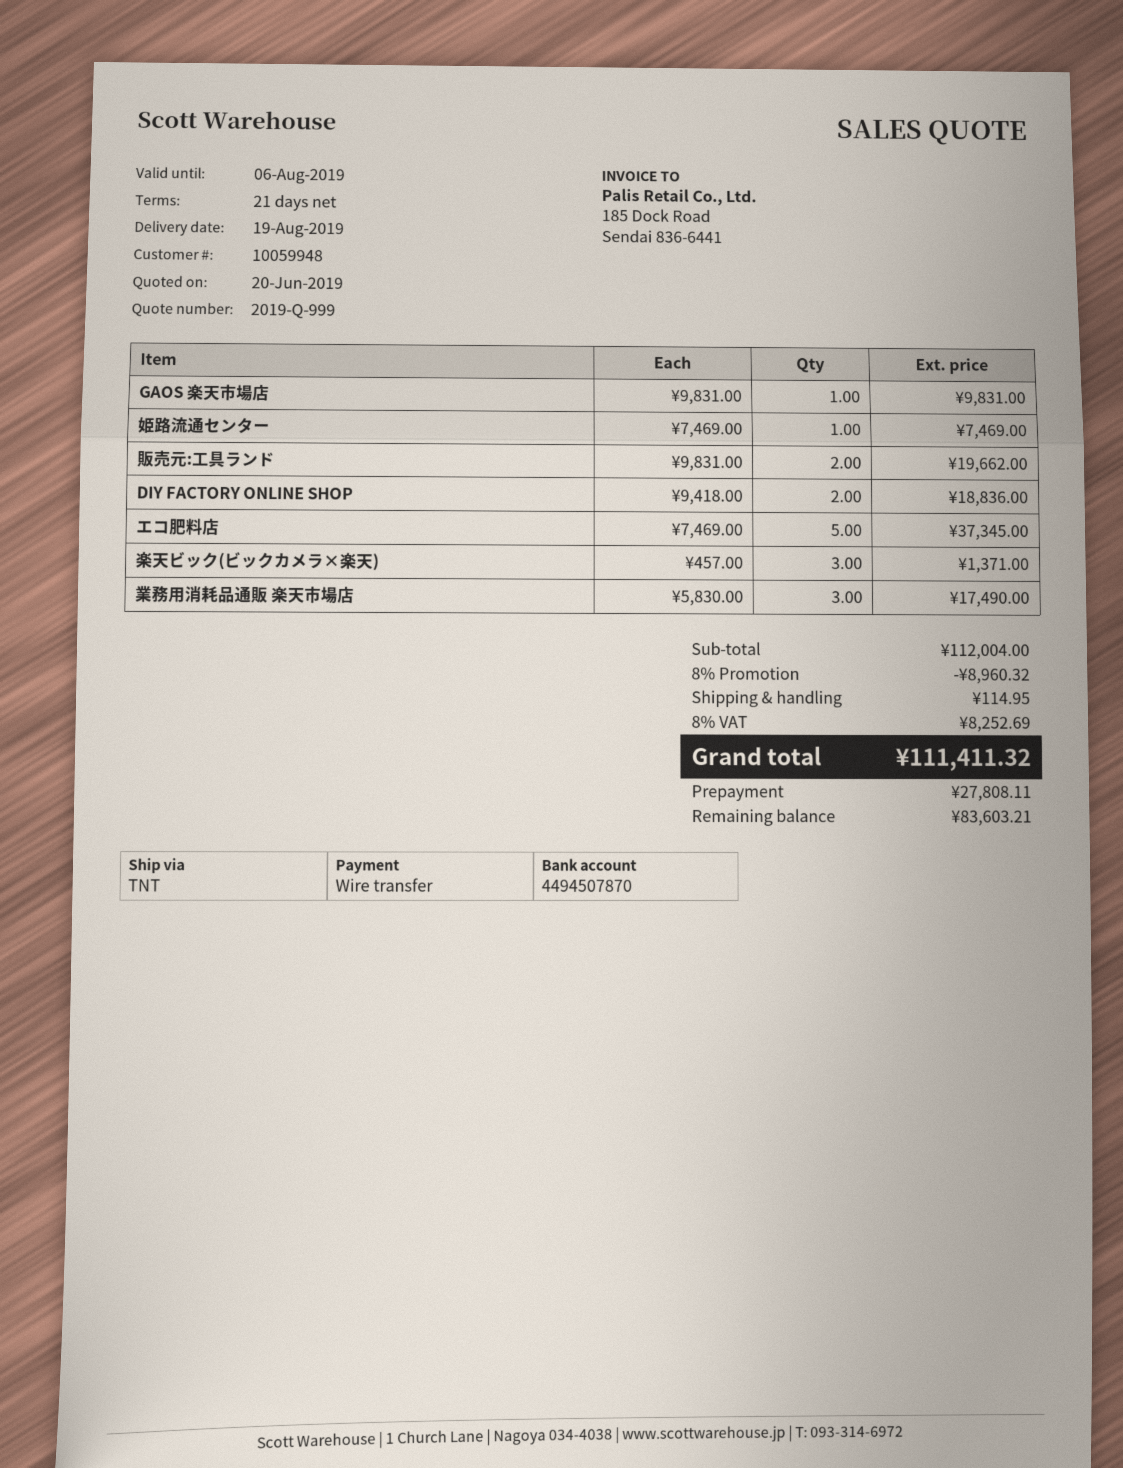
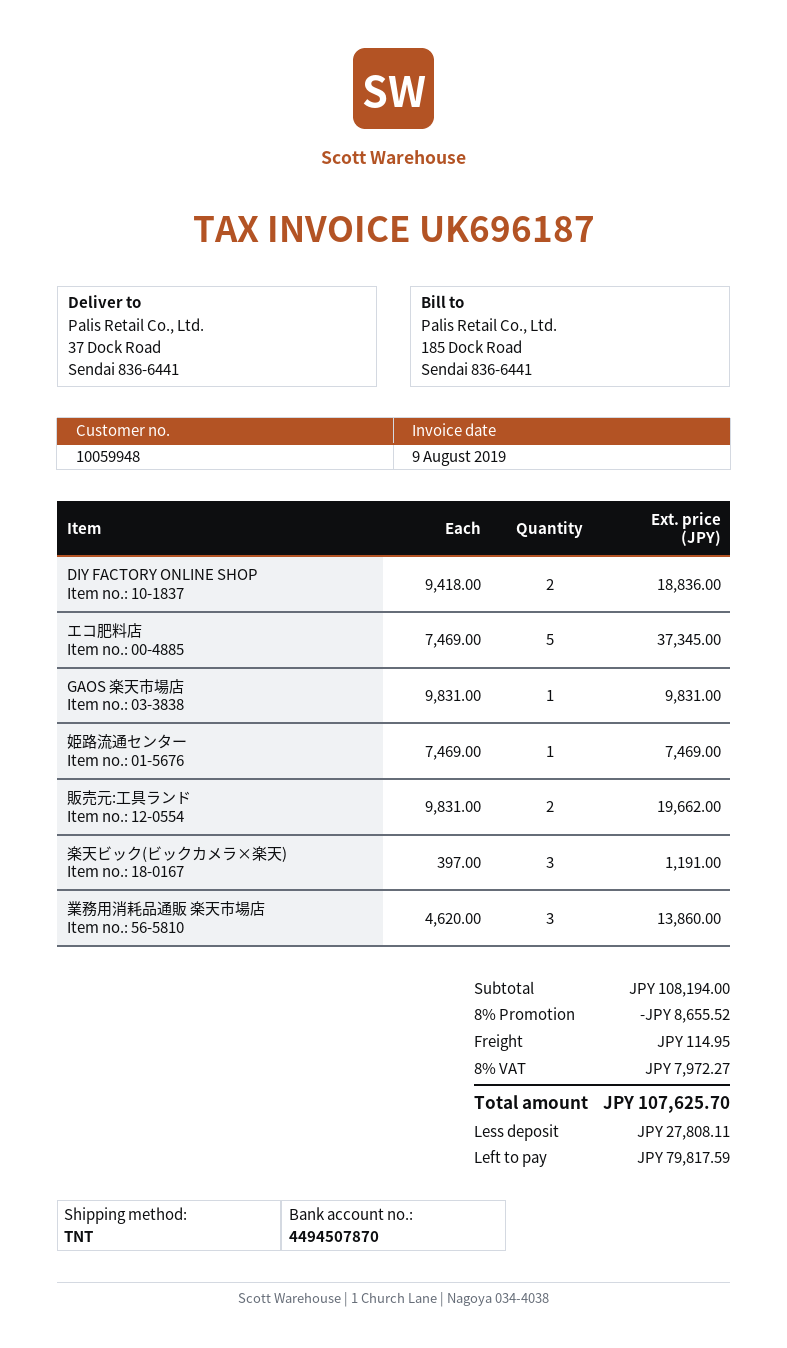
楽天ビック(ビックカメラ×楽天): 3 x 457.00 = 1371.00 -> 3 x 397.00 = 1191.00
業務用消耗品通販 楽天市場店: 3 x 5830.00 = 17490.00 -> 3 x 4620.00 = 13860.00
subtotal: 112004.00 -> 108194.00
discount: 8% = 8960.32 -> 8% = 8655.52
tax: 8% = 8252.69 -> 8% = 7972.27
total: 111411.32 -> 107625.70
balance: 83603.21 -> 79817.59

